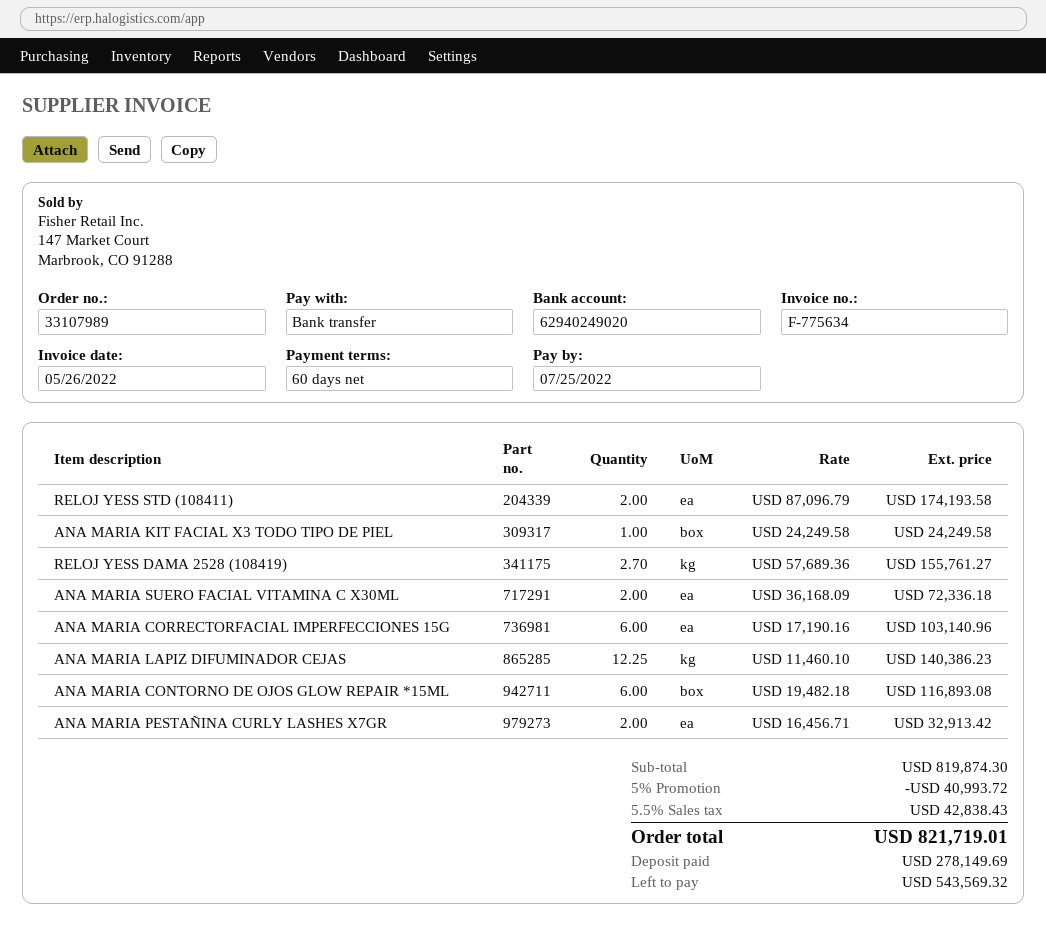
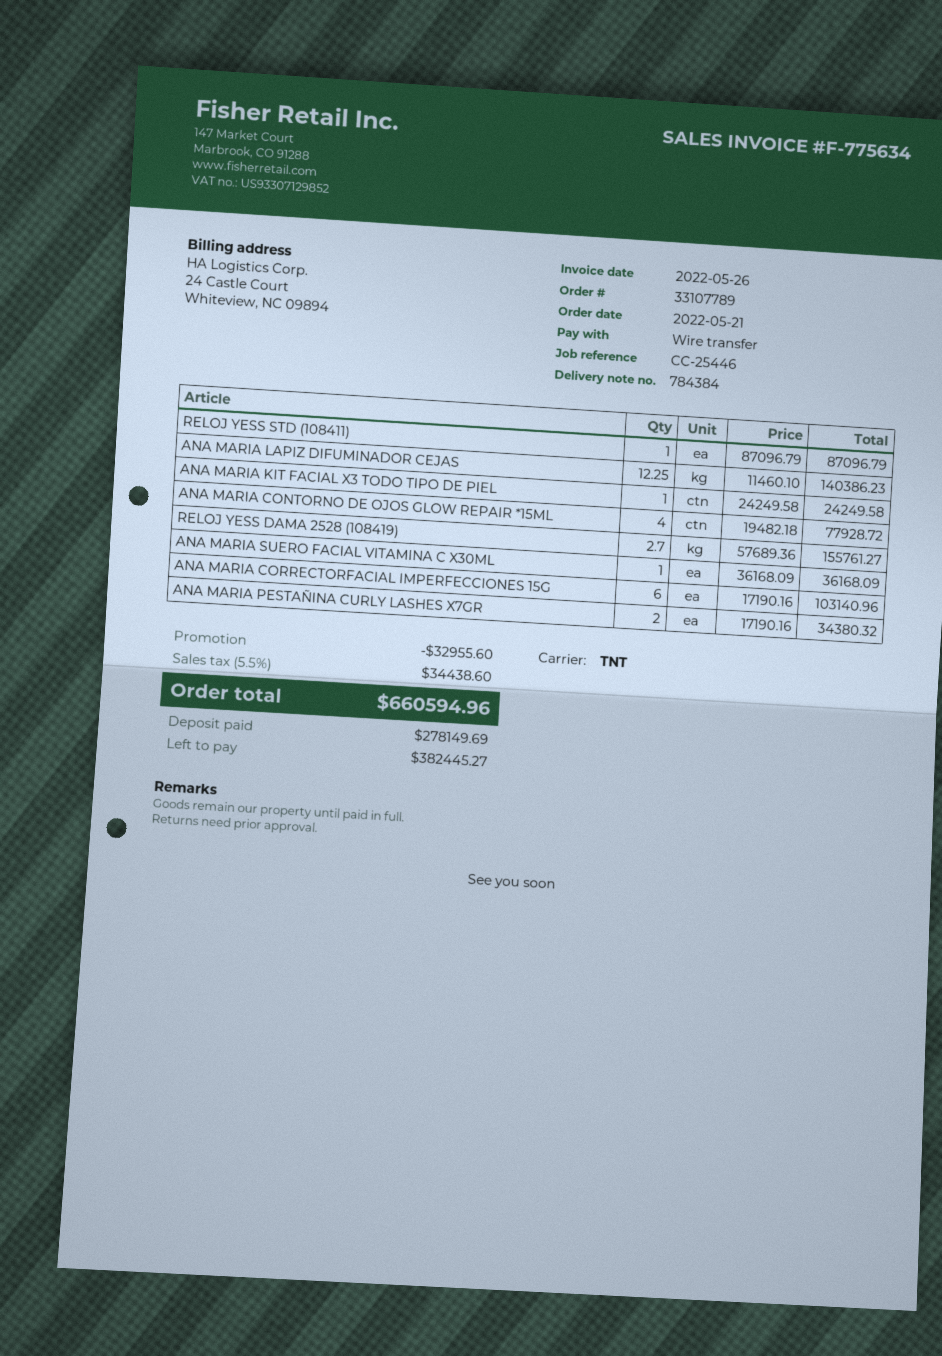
order number: 33107989 -> 33107789
RELOJ YESS STD (108411): 2 x 87096.79 = 174193.58 -> 1 x 87096.79 = 87096.79
ANA MARIA SUERO FACIAL VITAMINA C X30ML: 2 x 36168.09 = 72336.18 -> 1 x 36168.09 = 36168.09
ANA MARIA CONTORNO DE OJOS GLOW REPAIR *15ML: 6 x 19482.18 = 116893.08 -> 4 x 19482.18 = 77928.72
ANA MARIA PESTAÑINA CURLY LASHES X7GR: 2 x 16456.71 = 32913.42 -> 2 x 17190.16 = 34380.32
discount: 40993.72 -> 32955.60
tax: 5.5% = 42838.43 -> 5.5% = 34438.60
total: 821719.01 -> 660594.96
balance: 543569.32 -> 382445.27

